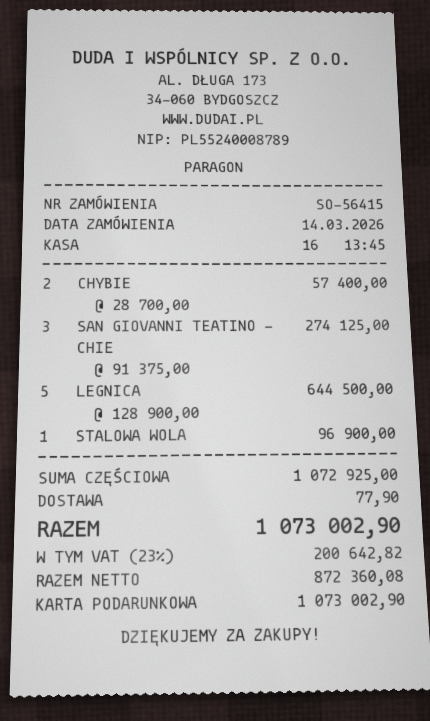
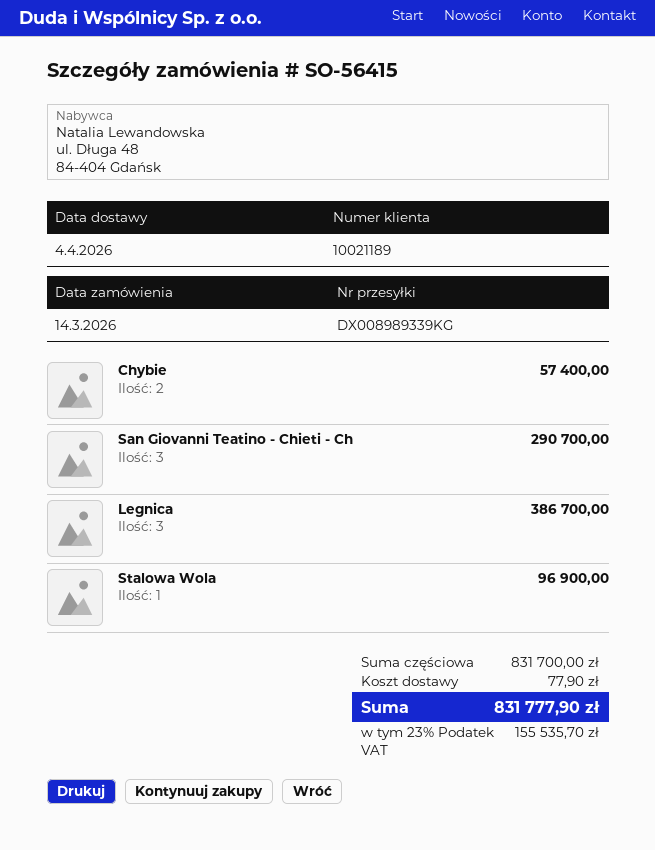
SAN GIOVANNI TEATINO - CHIE: 3 for 274125.00 -> 3 for 290700.00
LEGNICA: 5 for 644500.00 -> 3 for 386700.00
subtotal: 1072925.00 -> 831700.00
tax: 23% = 200642.82 -> 23% = 155535.70
total: 1073002.90 -> 831777.90

